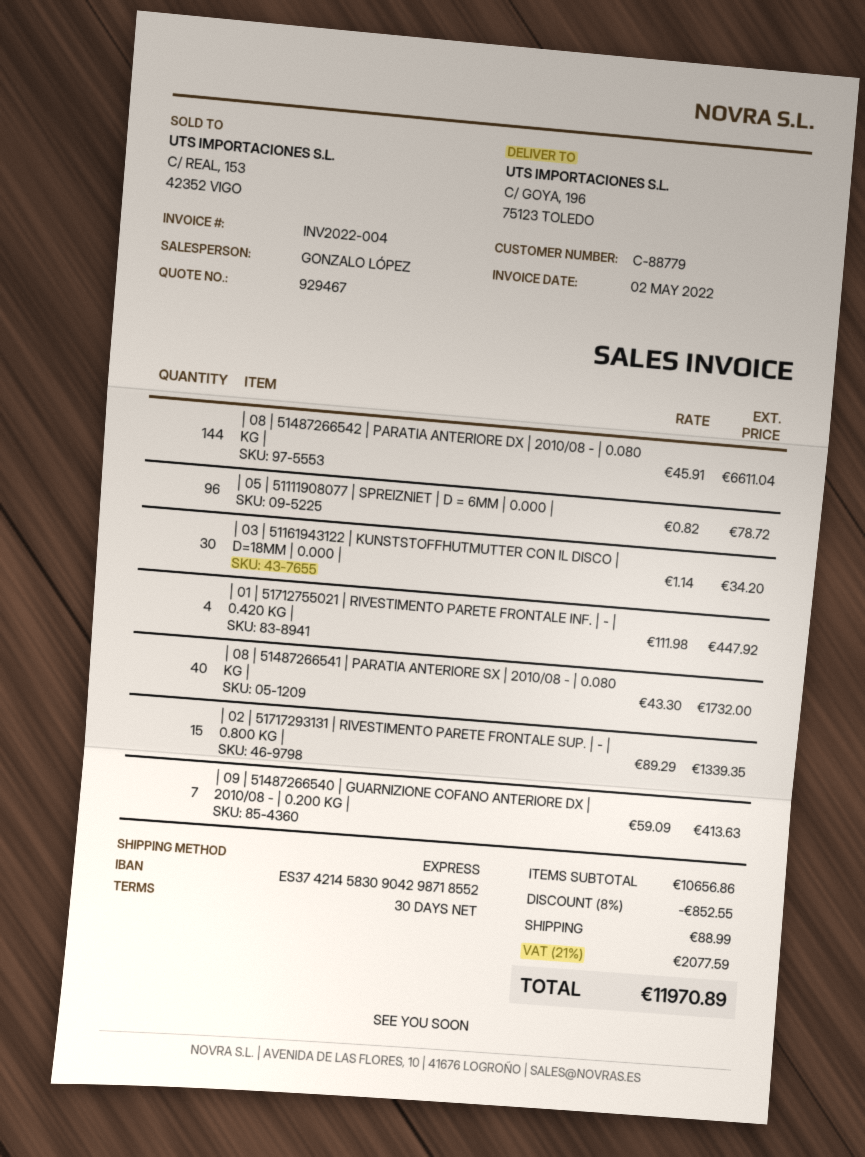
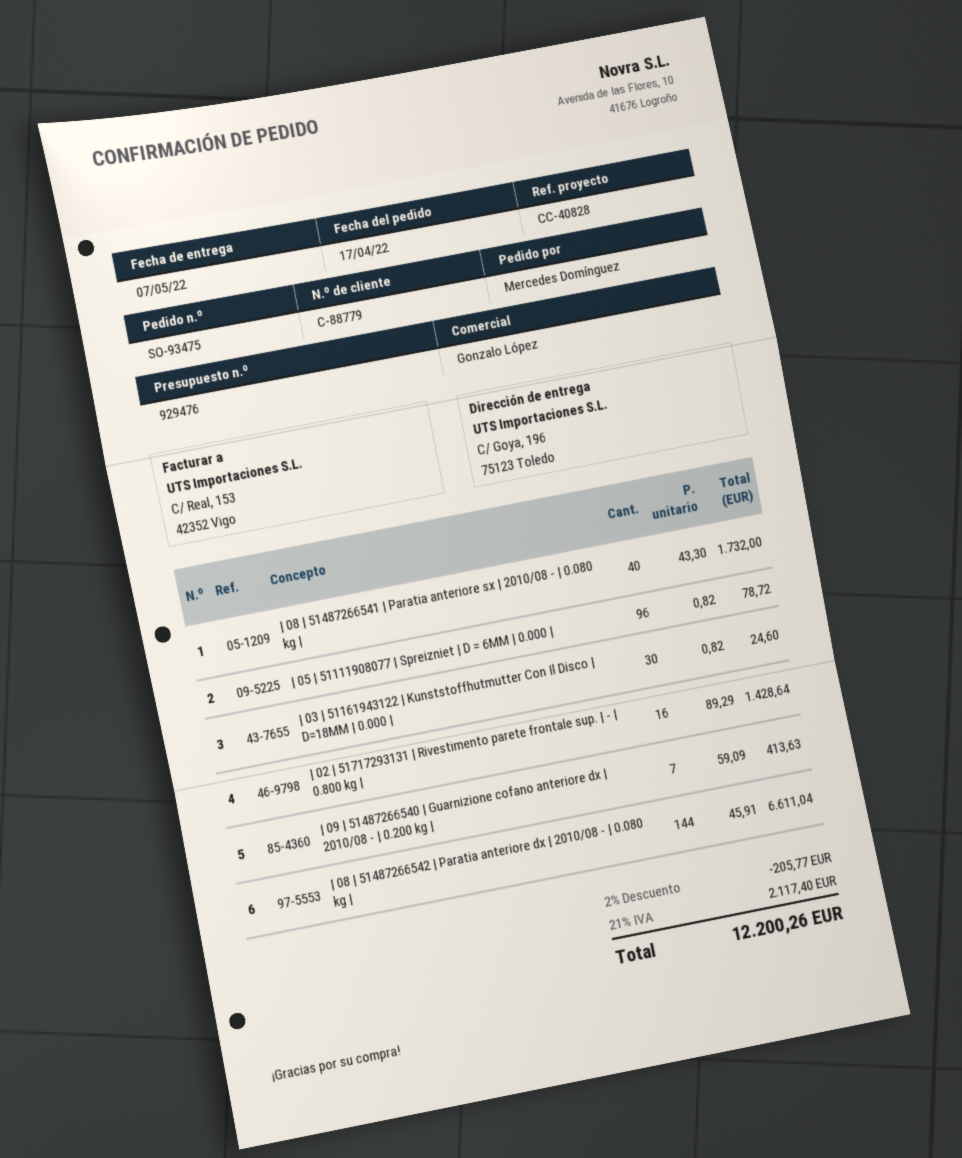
quote number: 929467 -> 929476
| 03 | 51161943122 | KUNSTSTOFFHUTMUTTER CON IL DISCO | D=18MM | 0.000 |: 30 x 1.14 = 34.20 -> 30 x 0.82 = 24.60
| 01 | 51712755021 | RIVESTIMENTO PARETE FRONTALE INF. | - | 0.420 KG |: 4 x 111.98 = 447.92 -> none
| 02 | 51717293131 | RIVESTIMENTO PARETE FRONTALE SUP. | - | 0.800 KG |: 15 x 89.29 = 1339.35 -> 16 x 89.29 = 1428.64
discount: 8% = 852.55 -> 2% = 205.77
shipping: 88.99 -> none
tax: 21% = 2077.59 -> 21% = 2117.40
total: 11970.89 -> 12200.26

